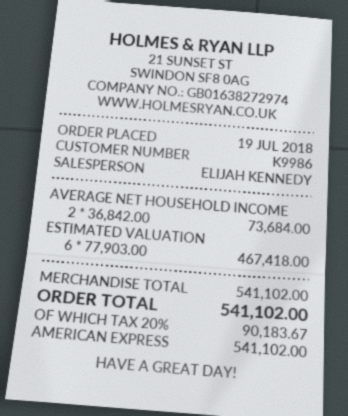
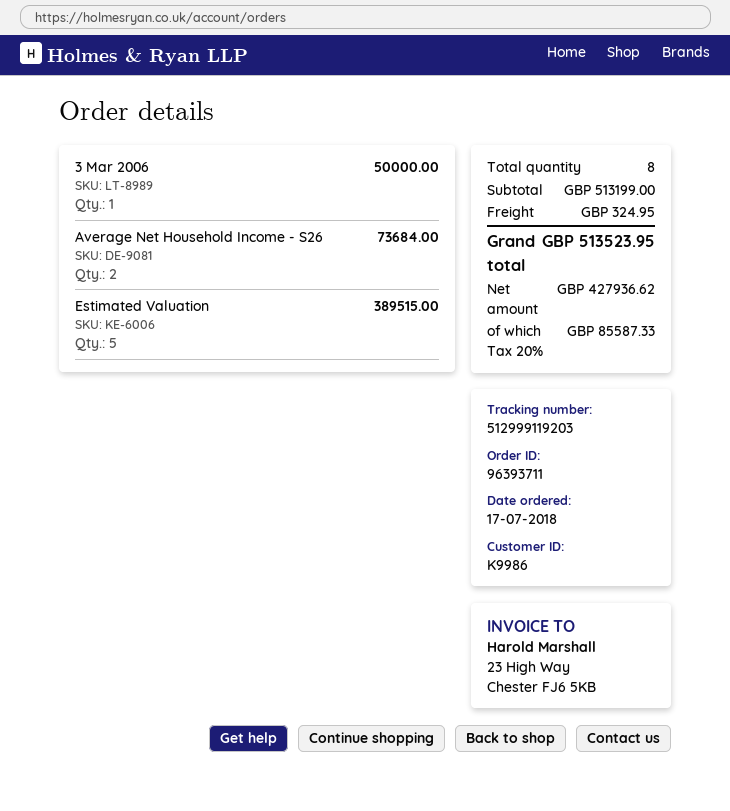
order date: 2018-07-19 -> 2018-07-17
ESTIMATED VALUATION: 6 for 467418.00 -> 5 for 389515.00
3 Mar 2006: none -> 1 for 50000.00
subtotal: 541102.00 -> 513199.00
shipping: none -> 324.95
tax: 20% = 90183.67 -> 20% = 85587.33
total: 541102.00 -> 513523.95

